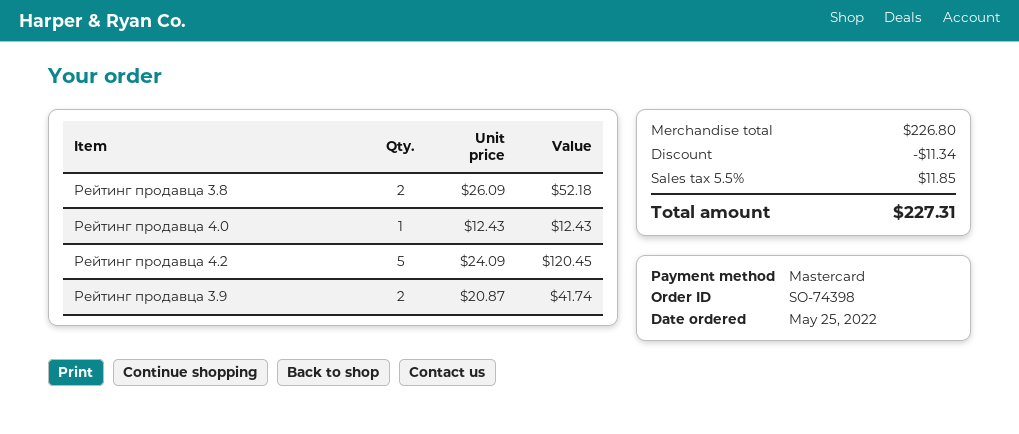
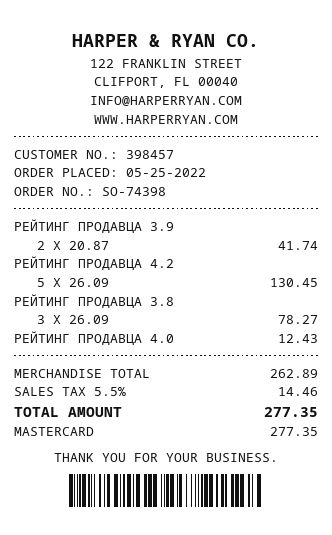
Рейтинг продавца 3.8: 2 x 26.09 = 52.18 -> 3 x 26.09 = 78.27
Рейтинг продавца 4.2: 5 x 24.09 = 120.45 -> 5 x 26.09 = 130.45
subtotal: 226.80 -> 262.89
discount: 11.34 -> none
tax: 5.5% = 11.85 -> 5.5% = 14.46
total: 227.31 -> 277.35

